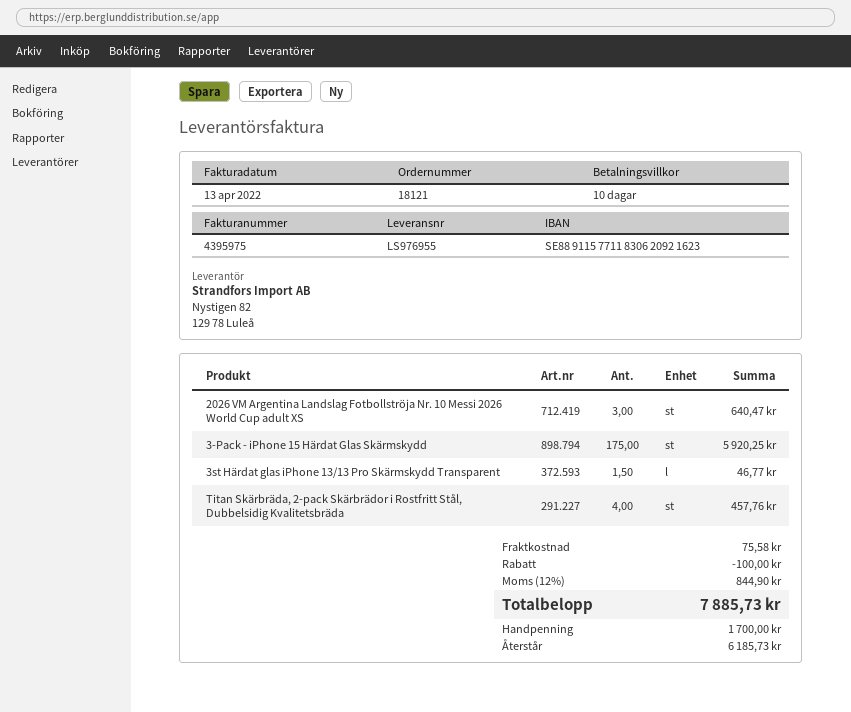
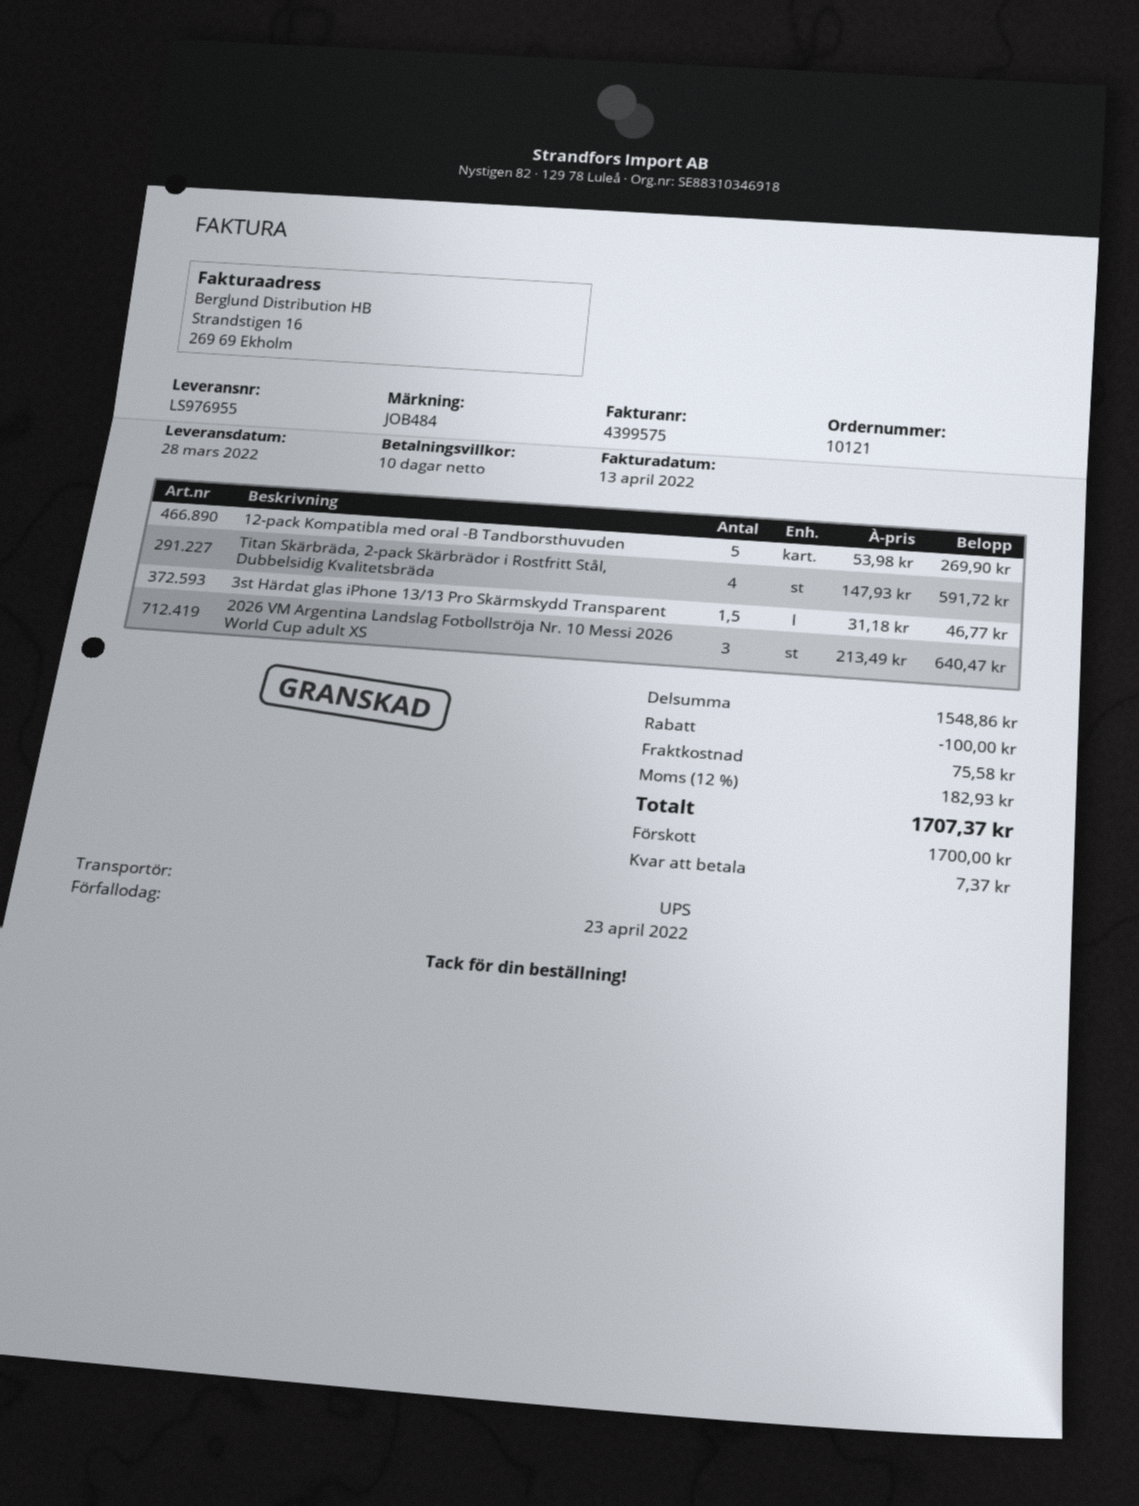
order number: 18121 -> 10121
invoice number: 4395975 -> 4399575
3-Pack - iPhone 15 Härdat Glas Skärmskydd: 175 for 5920.25 -> none
Titan Skärbräda, 2-pack Skärbrädor i Rostfritt Stål, Dubbelsidig Kvalitetsbräda: 4 for 457.76 -> 4 for 591.72
12-pack Kompatibla med oral -B Tandborsthuvuden: none -> 5 for 269.90
tax: 12% = 844.90 -> 12% = 182.93
total: 7885.73 -> 1707.37
balance: 6185.73 -> 7.37

